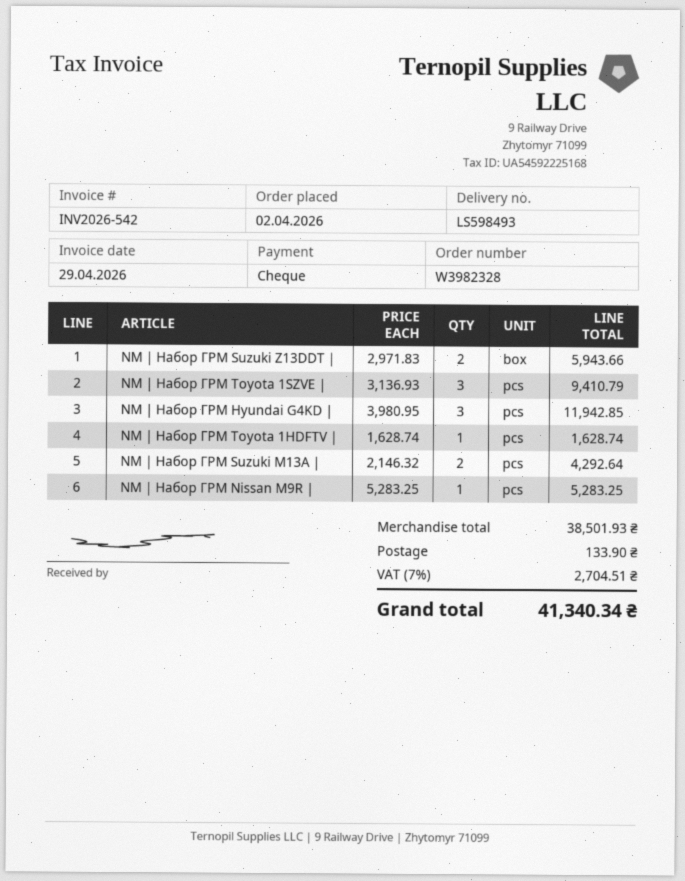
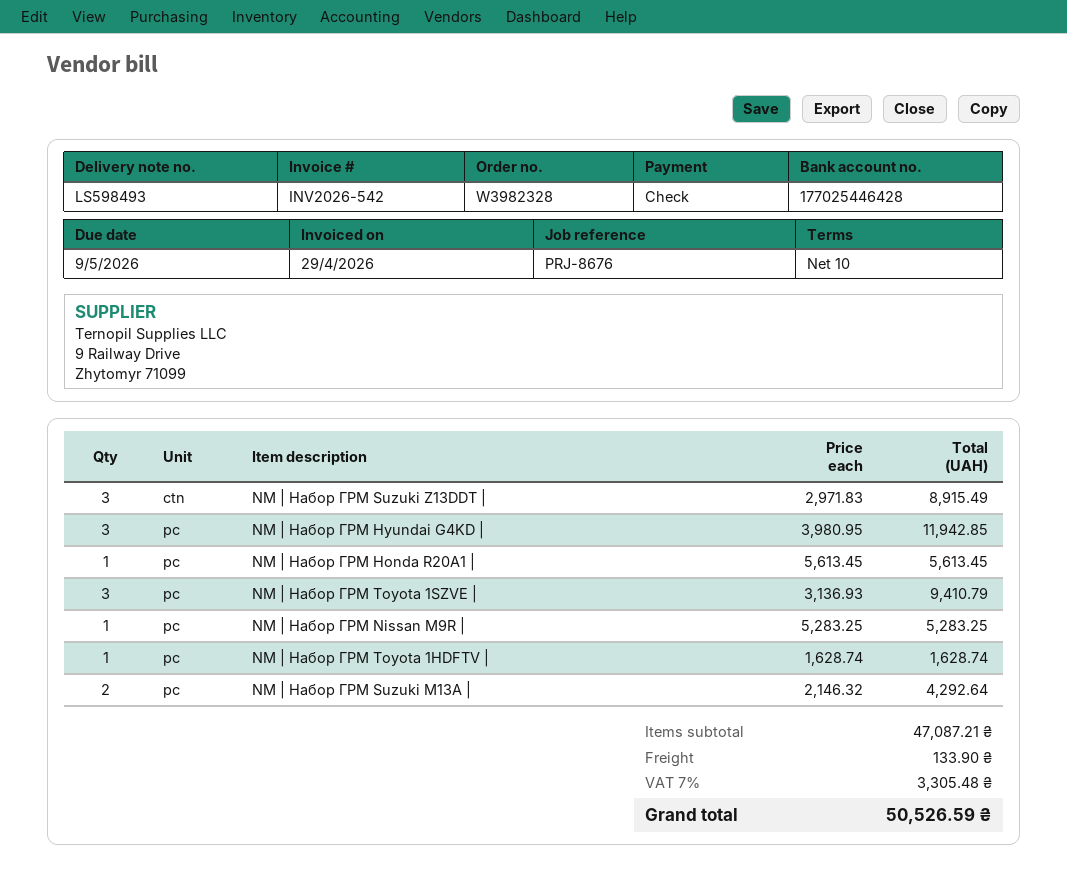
NM | Набор ГРМ Suzuki Z13DDT |: 2 x 2971.83 = 5943.66 -> 3 x 2971.83 = 8915.49
NM | Набор ГРМ Honda R20A1 |: none -> 1 x 5613.45 = 5613.45
subtotal: 38501.93 -> 47087.21
tax: 7% = 2704.51 -> 7% = 3305.48
total: 41340.34 -> 50526.59

